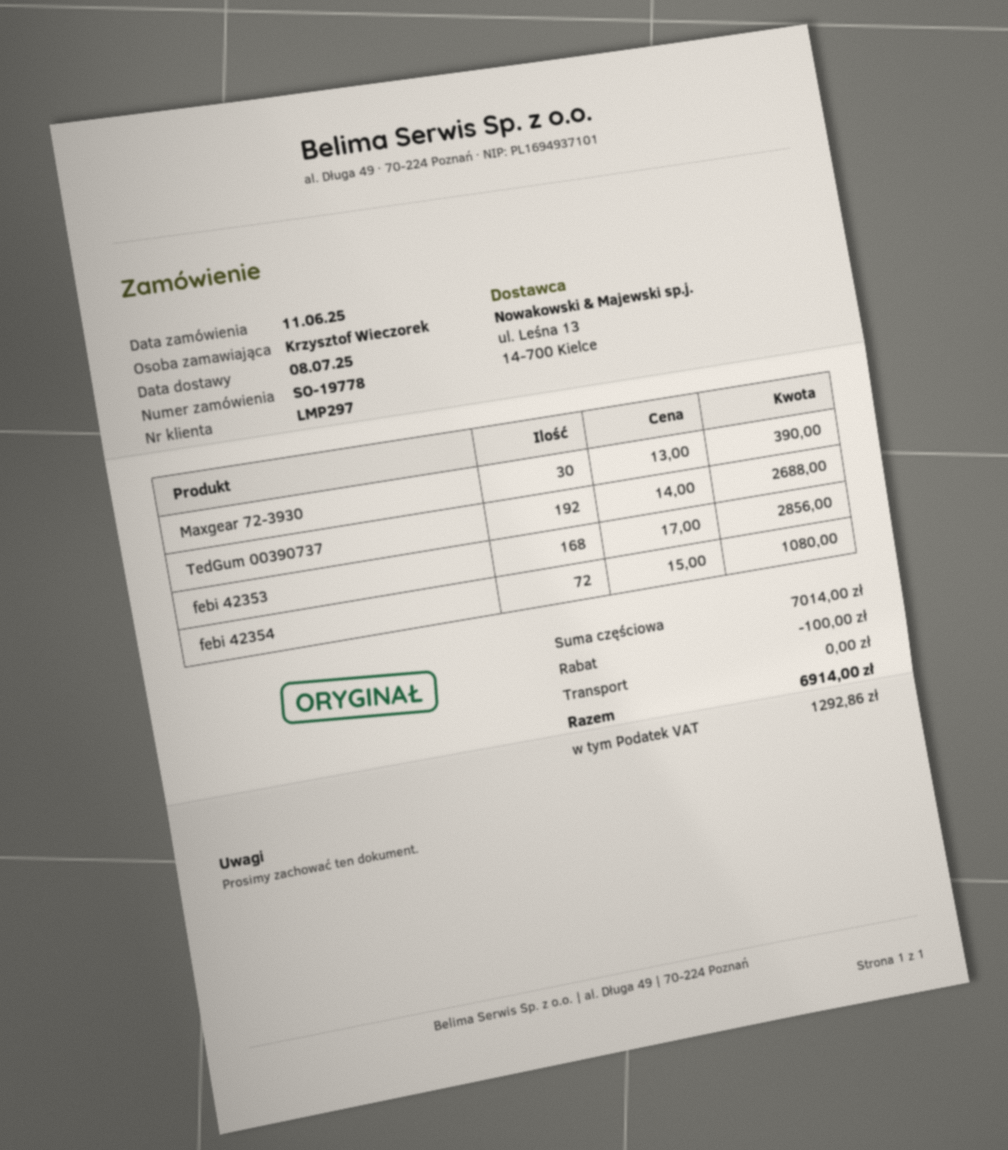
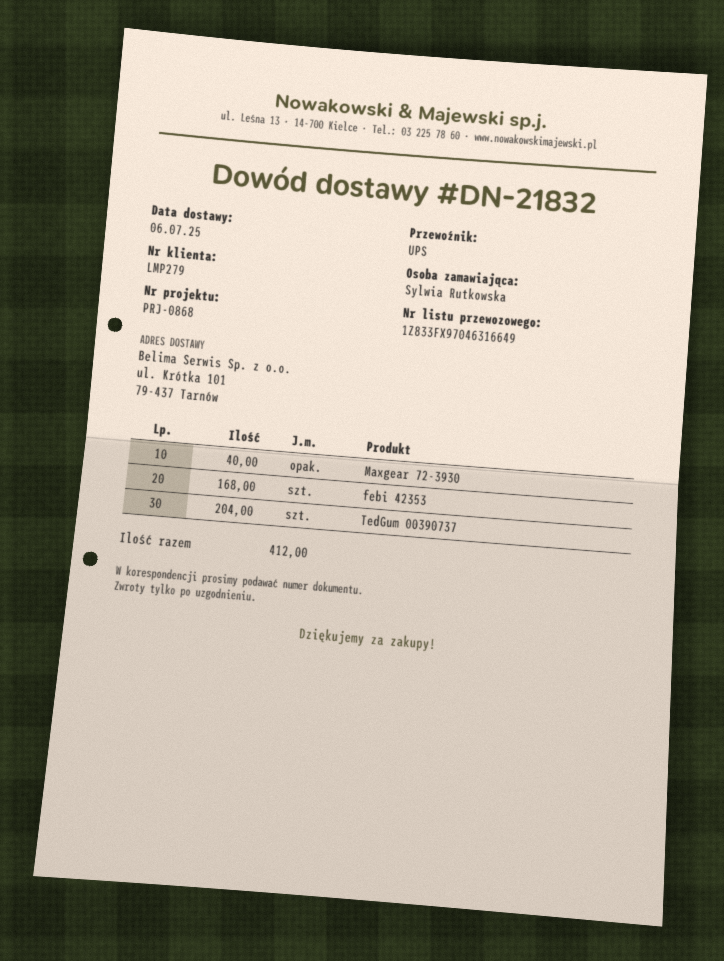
delivery date: 2025-07-08 -> 2025-07-06
customer number: LMP297 -> LMP279
ordered by: Krzysztof Wieczorek -> Sylwia Rutkowska
Maxgear 72-3930: 30 -> 40
TedGum 00390737: 192 -> 204
febi 42354: 72 -> none

